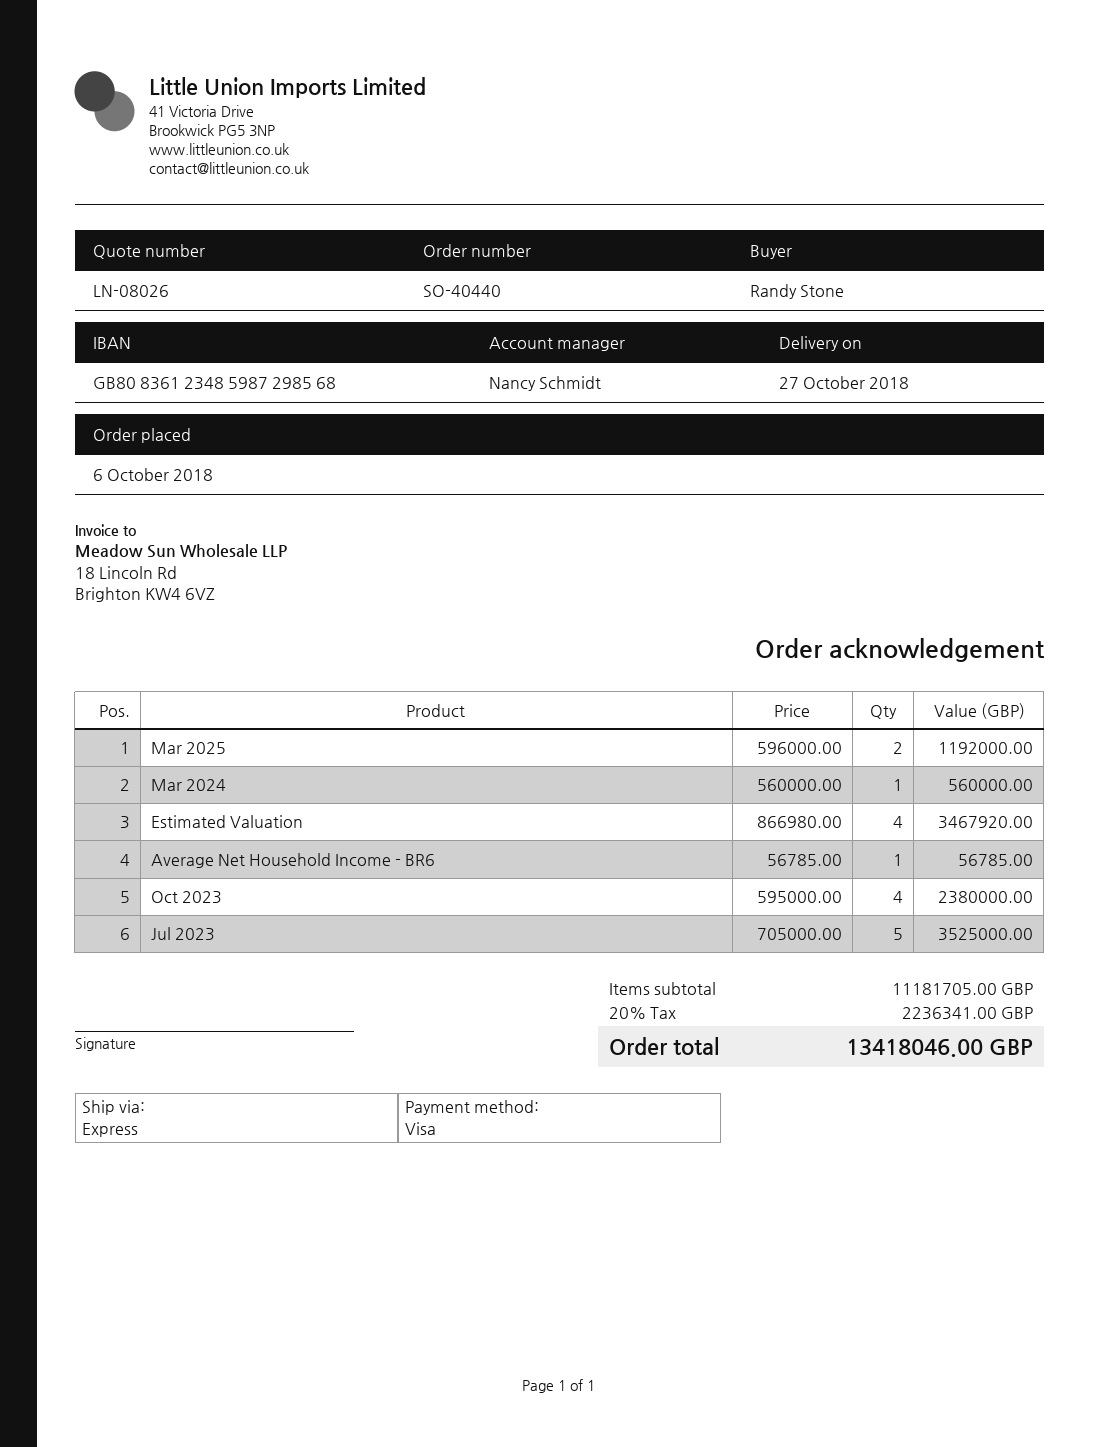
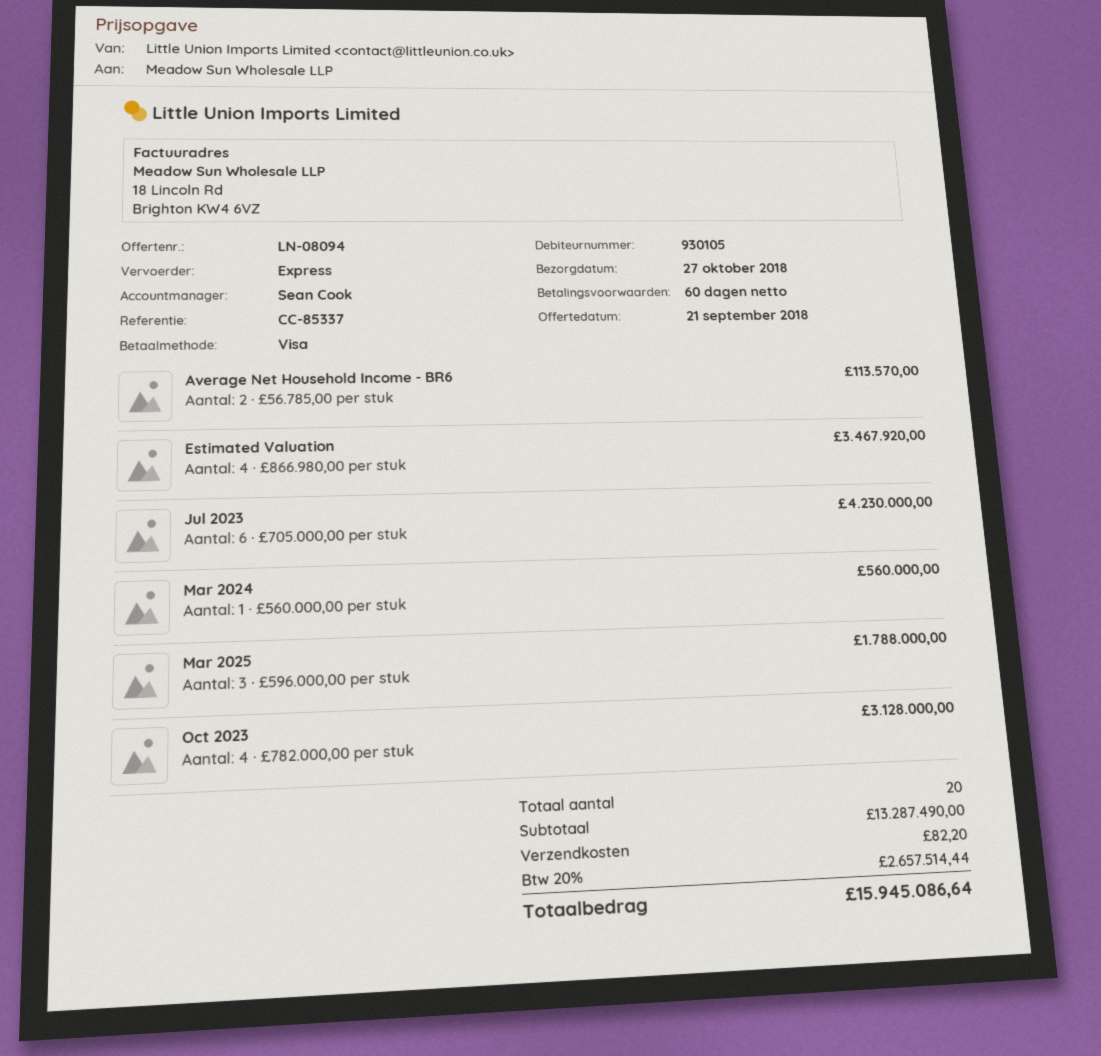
quote number: LN-08026 -> LN-08094
sales rep: Nancy Schmidt -> Sean Cook
Mar 2025: 2 x 596000.00 = 1192000.00 -> 3 x 596000.00 = 1788000.00
Average Net Household Income - BR6: 1 x 56785.00 = 56785.00 -> 2 x 56785.00 = 113570.00
Oct 2023: 4 x 595000.00 = 2380000.00 -> 4 x 782000.00 = 3128000.00
Jul 2023: 5 x 705000.00 = 3525000.00 -> 6 x 705000.00 = 4230000.00
subtotal: 11181705.00 -> 13287490.00
shipping: none -> 82.20
tax: 20% = 2236341.00 -> 20% = 2657514.44
total: 13418046.00 -> 15945086.64

